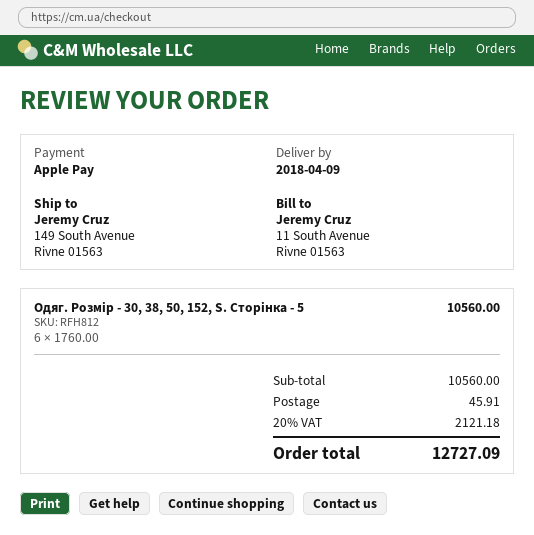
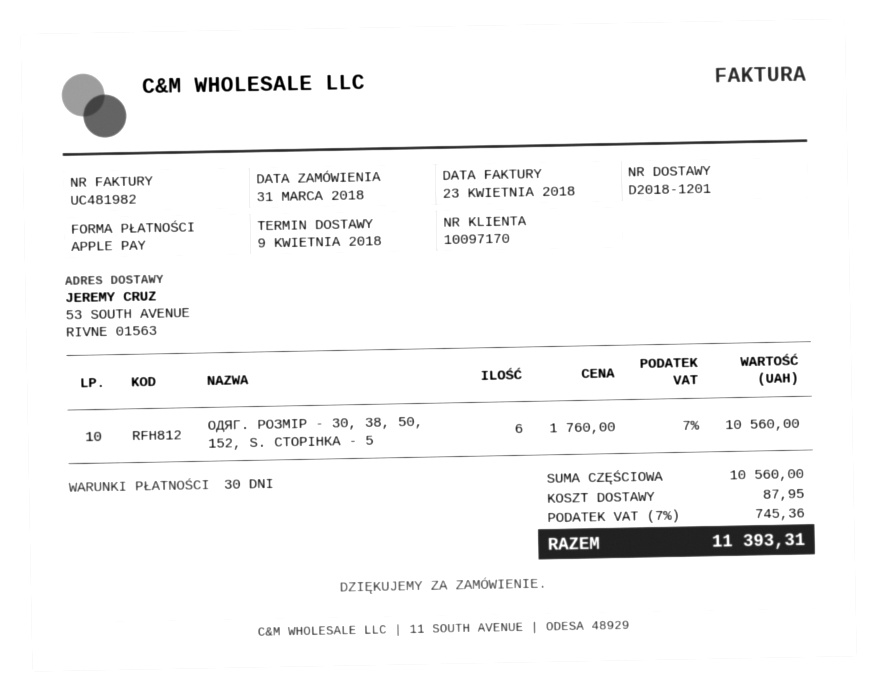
ship to: 149 South Avenue, Rivne 01563 -> 53 SOUTH AVENUE, RIVNE 01563
shipping: 45.91 -> 87.95
tax: 20% = 2121.18 -> 7% = 745.36
total: 12727.09 -> 11393.31

